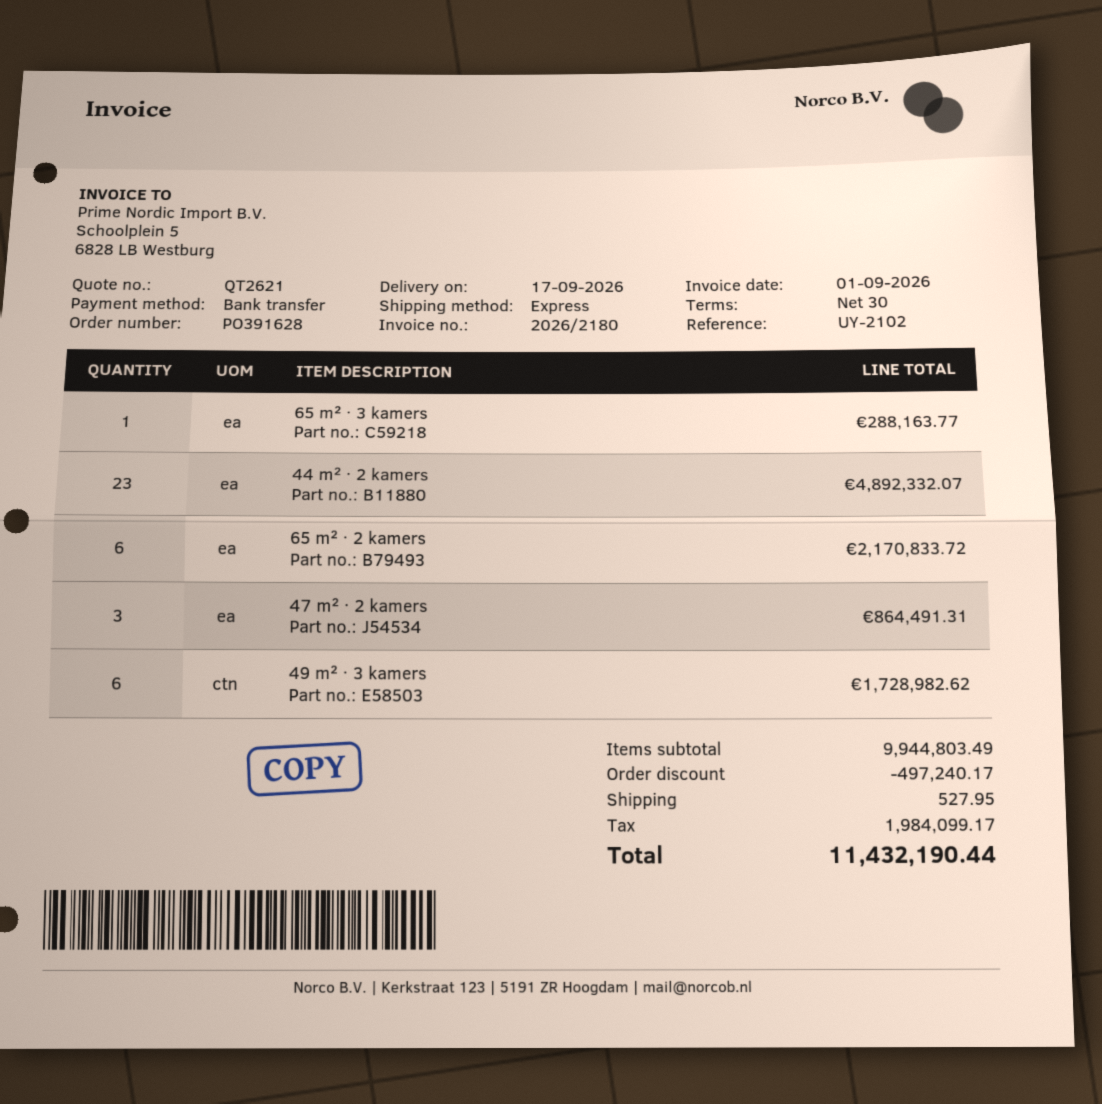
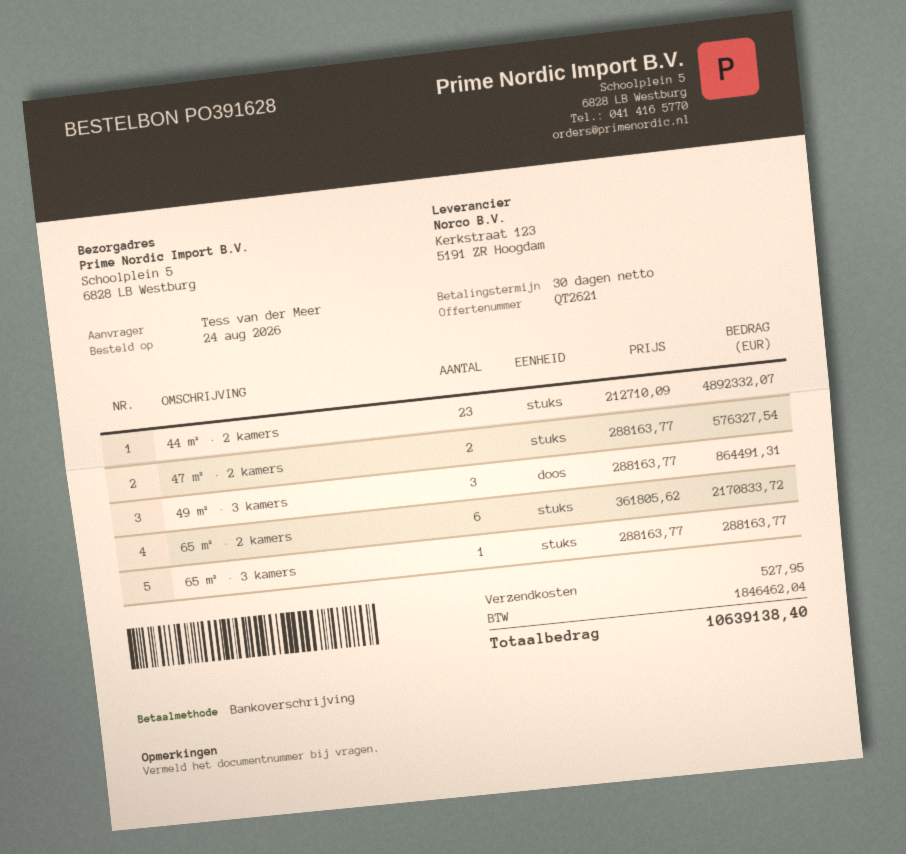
47 m² · 2 kamers: 3 for 864491.31 -> 2 for 576327.54
49 m² · 3 kamers: 6 for 1728982.62 -> 3 for 864491.31
discount: 497240.17 -> none
tax: 1984099.17 -> 1846462.04
total: 11432190.44 -> 10639138.40

